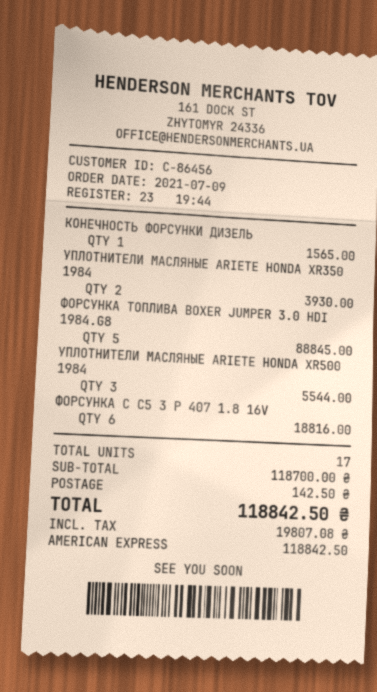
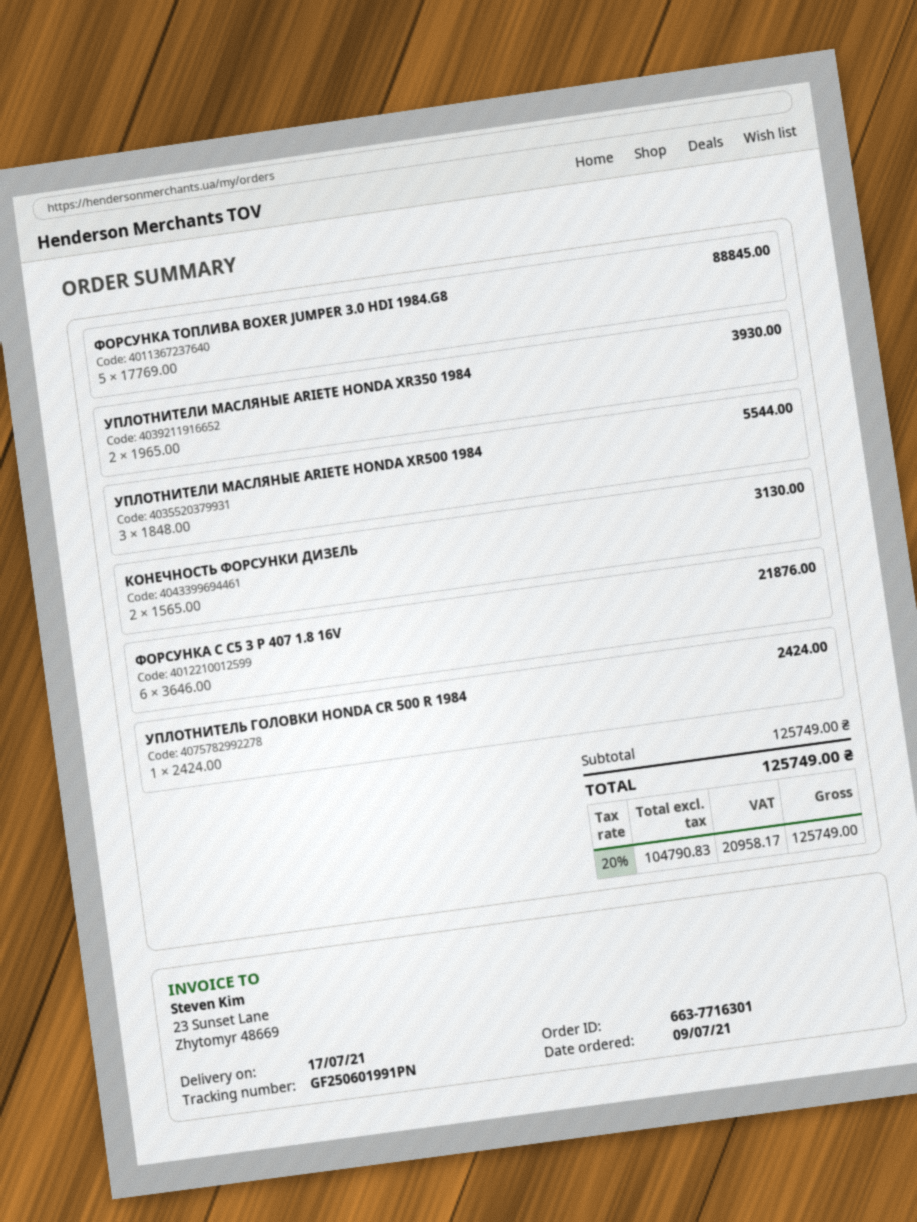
КОНЕЧНОСТЬ ФОРСУНКИ ДИЗЕЛЬ: 1 for 1565.00 -> 2 for 3130.00
ФОРСУНКА C C5 3 P 407 1.8 16V: 6 for 18816.00 -> 6 for 21876.00
УПЛОТНИТЕЛЬ ГОЛОВКИ HONDA CR 500 R 1984: none -> 1 for 2424.00
subtotal: 118700.00 -> 125749.00
shipping: 142.50 -> none
tax: 19807.08 -> 20958.17
total: 118842.50 -> 125749.00

